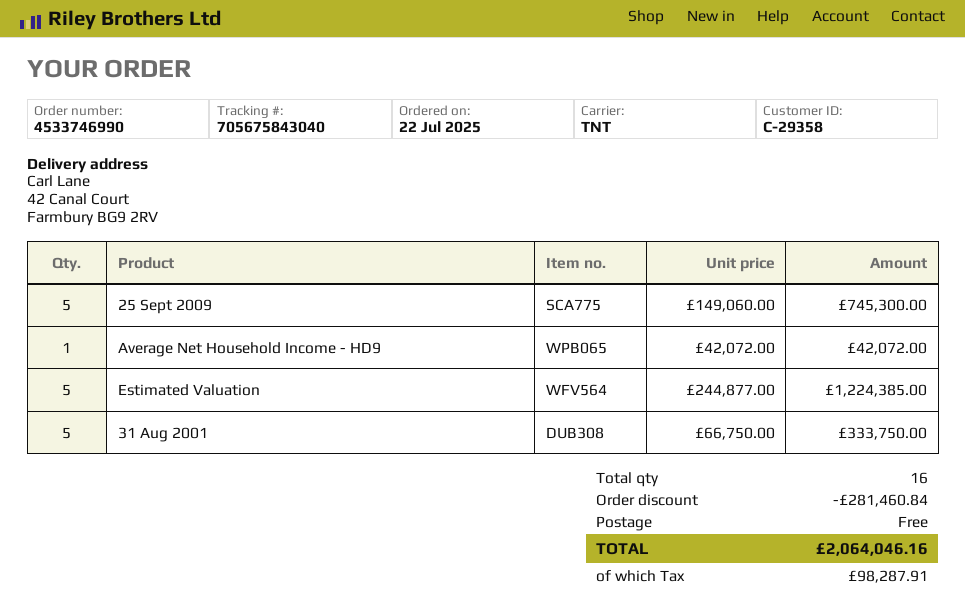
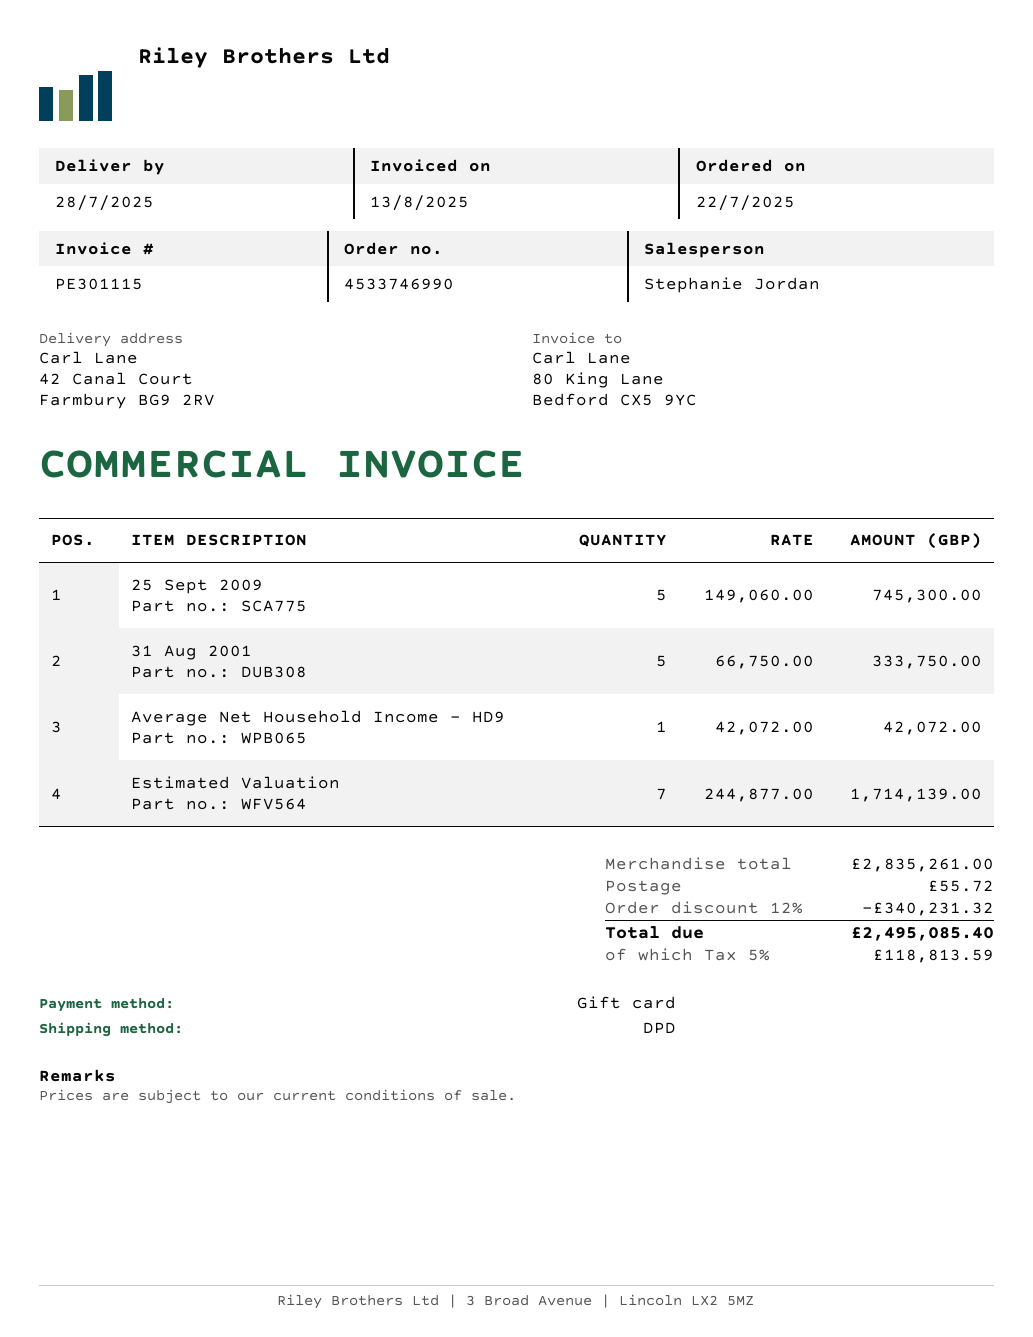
shipping method: TNT -> DPD
Estimated Valuation: 5 x 244877.00 = 1224385.00 -> 7 x 244877.00 = 1714139.00
discount: 281460.84 -> 340231.32
shipping: 0.00 -> 55.72
tax: 98287.91 -> 118813.59
total: 2064046.16 -> 2495085.40

